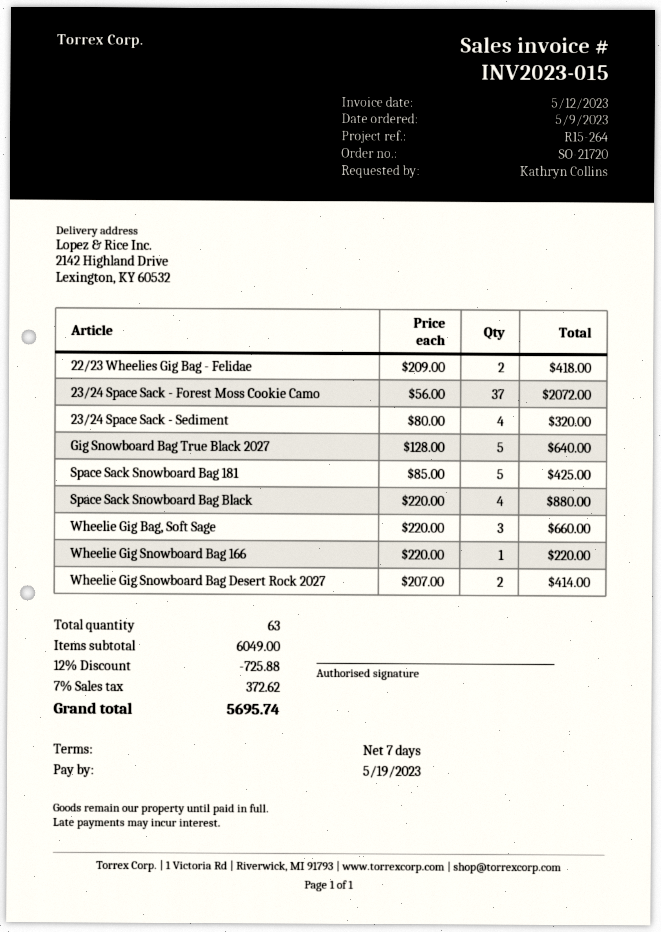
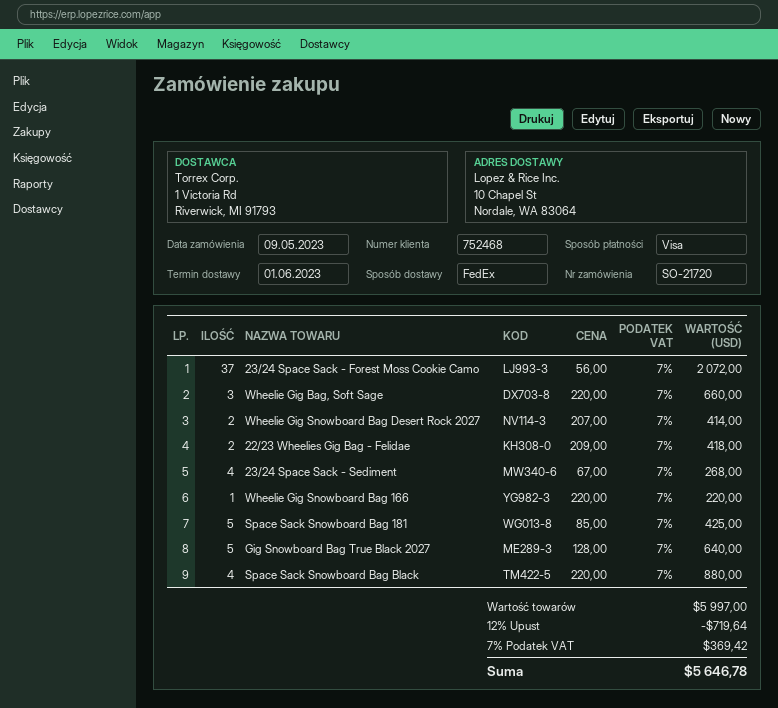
ship to: 2142 Highland Drive, Lexington, KY 60532 -> 10 Chapel St, Nordale, WA 83064
23/24 Space Sack - Sediment: 4 x 80.00 = 320.00 -> 4 x 67.00 = 268.00
subtotal: 6049.00 -> 5997.00
discount: 12% = 725.88 -> 12% = 719.64
tax: 7% = 372.62 -> 7% = 369.42
total: 5695.74 -> 5646.78

